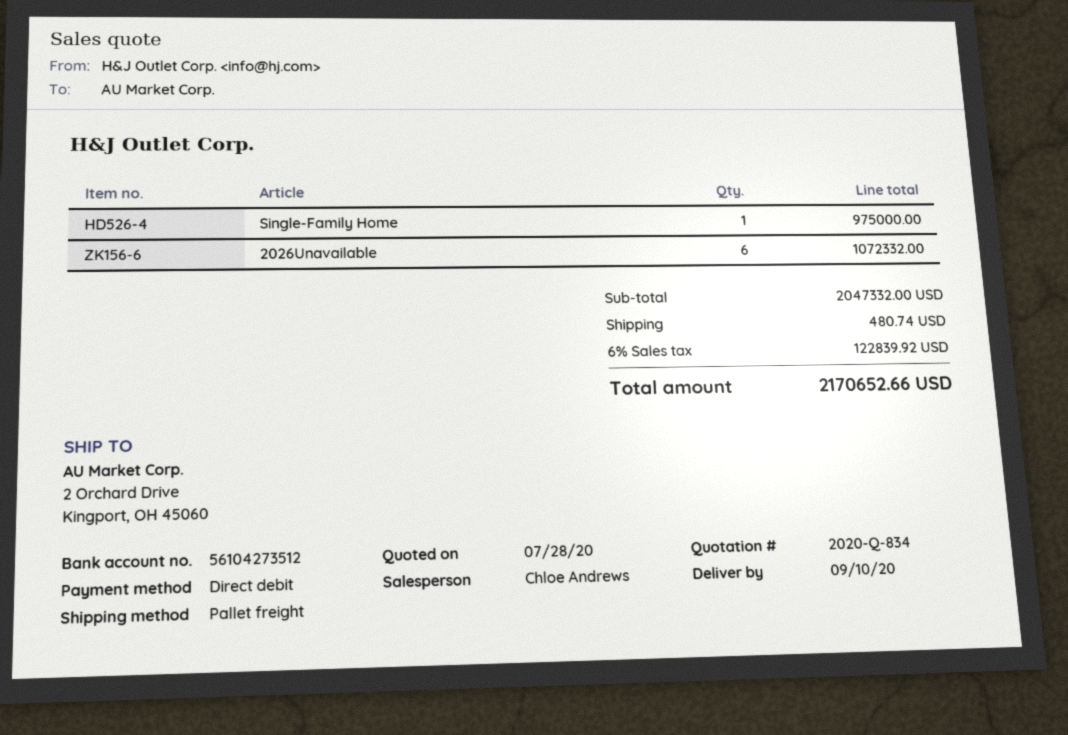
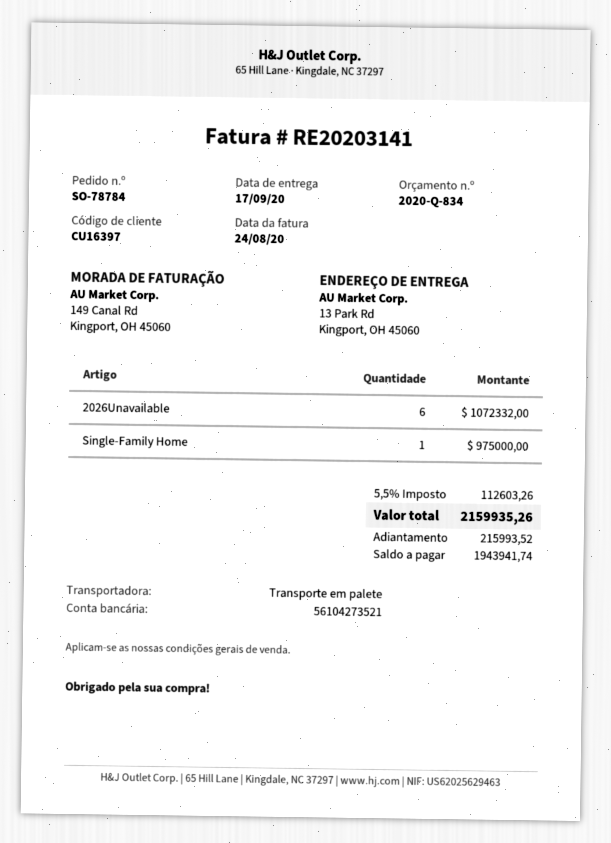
delivery date: 2020-09-10 -> 2020-09-17
bank account: 56104273512 -> 56104273521
ship to: 2 Orchard Drive, Kingport, OH 45060 -> 13 Park Rd, Kingport, OH 45060
shipping: 480.74 -> none
tax: 6% = 122839.92 -> 5.5% = 112603.26
total: 2170652.66 -> 2159935.26

